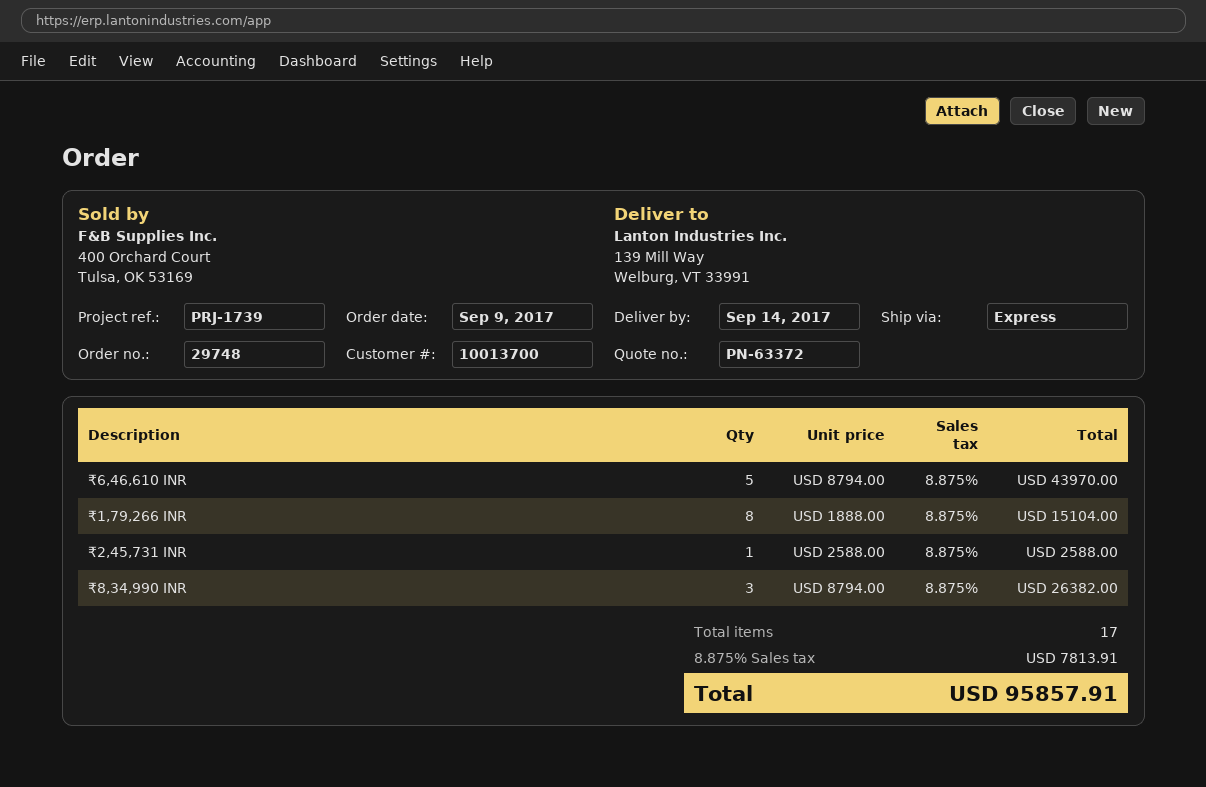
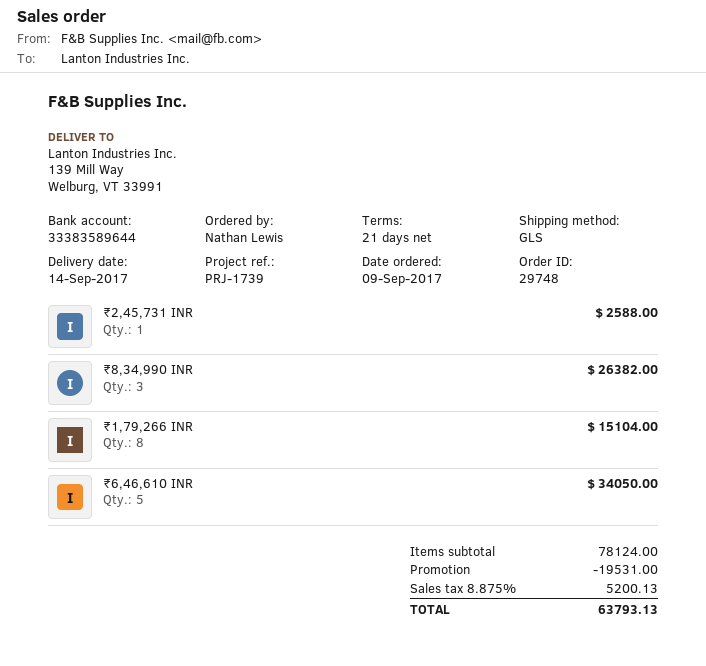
shipping method: express -> GLS
₹6,46,610 INR: 5 for 43970.00 -> 5 for 34050.00
discount: none -> 19531.00
tax: 8.875% = 7813.91 -> 8.875% = 5200.13
total: 95857.91 -> 63793.13

